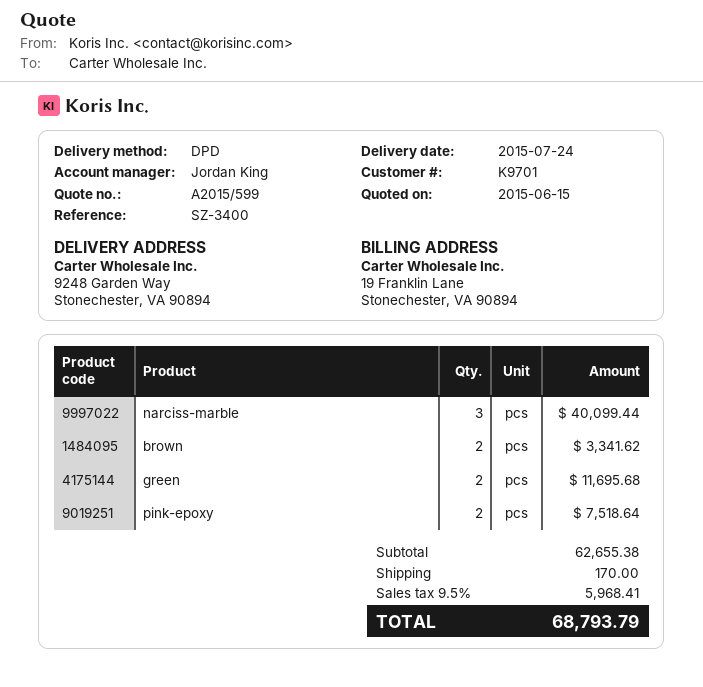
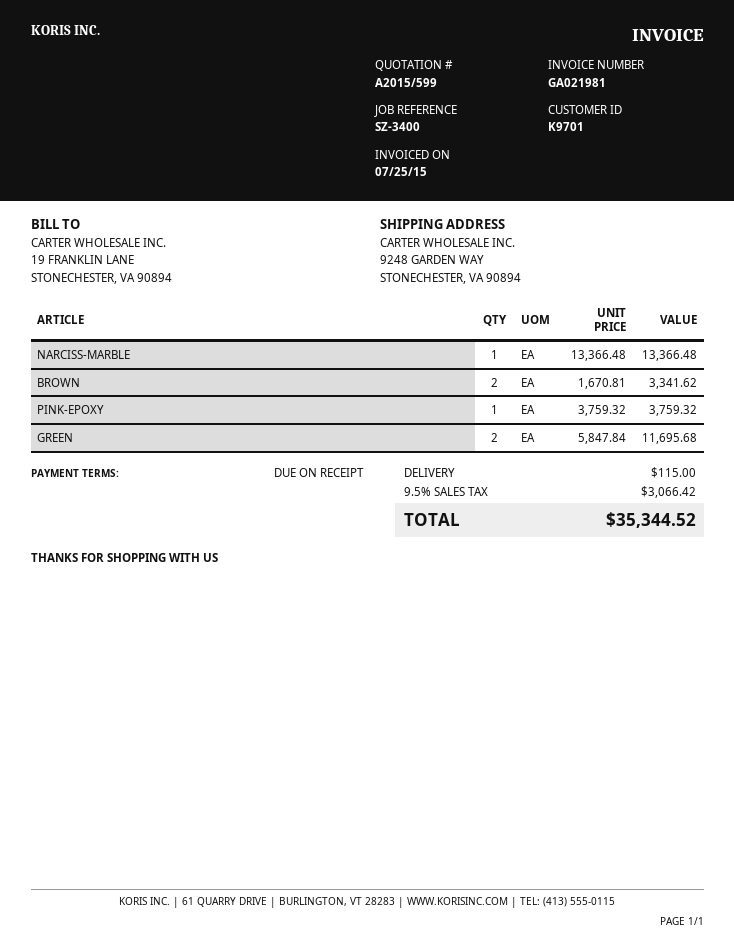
narciss-marble: 3 for 40099.44 -> 1 for 13366.48
pink-epoxy: 2 for 7518.64 -> 1 for 3759.32
shipping: 170.00 -> 115.00
tax: 9.5% = 5968.41 -> 9.5% = 3066.42
total: 68793.79 -> 35344.52

